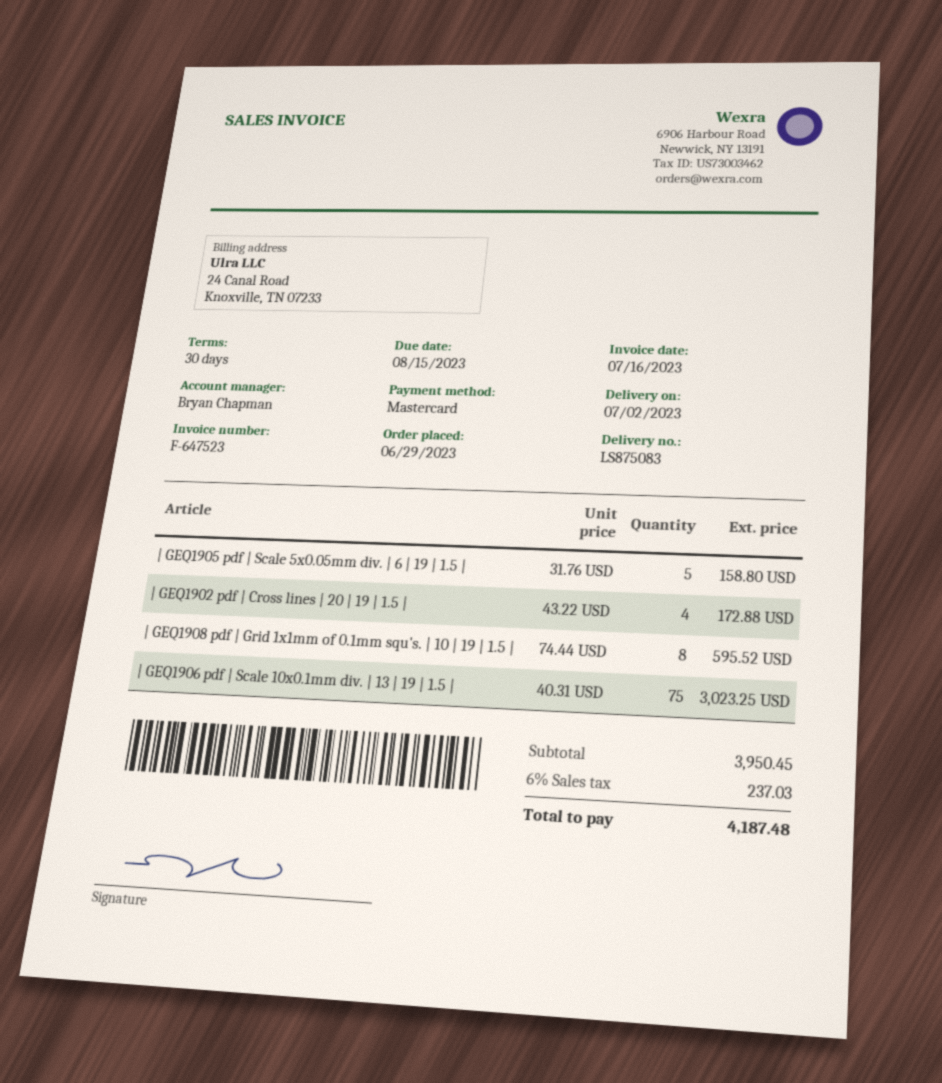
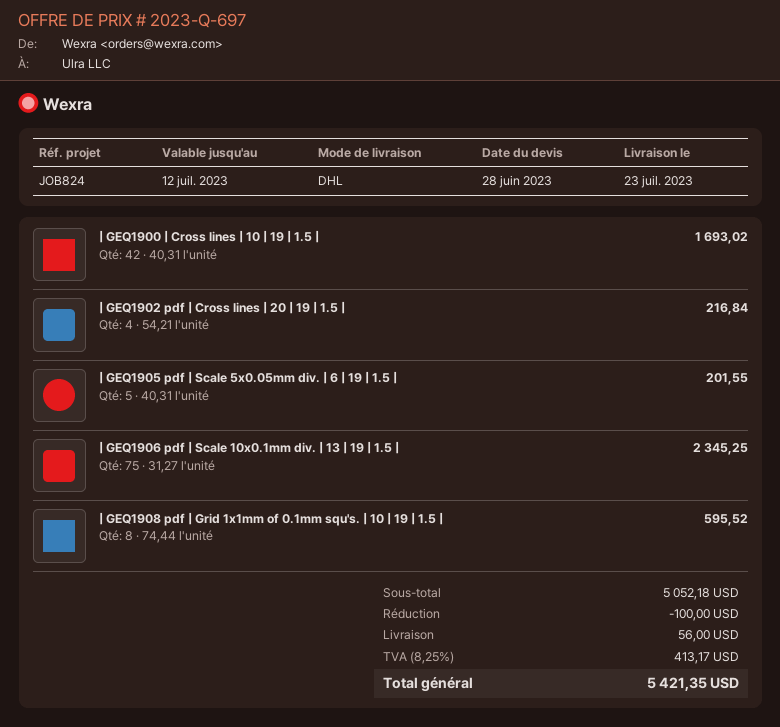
delivery date: 2023-07-02 -> 2023-07-23
| GEQ1905 pdf | Scale 5x0.05mm div. | 6 | 19 | 1.5 |: 5 x 31.76 = 158.80 -> 5 x 40.31 = 201.55
| GEQ1902 pdf | Cross lines | 20 | 19 | 1.5 |: 4 x 43.22 = 172.88 -> 4 x 54.21 = 216.84
| GEQ1906 pdf | Scale 10x0.1mm div. | 13 | 19 | 1.5 |: 75 x 40.31 = 3023.25 -> 75 x 31.27 = 2345.25
| GEQ1900 | Cross lines | 10 | 19 | 1.5 |: none -> 42 x 40.31 = 1693.02
subtotal: 3950.45 -> 5052.18
discount: none -> 100.00
shipping: none -> 56.00
tax: 6% = 237.03 -> 8.25% = 413.17
total: 4187.48 -> 5421.35

